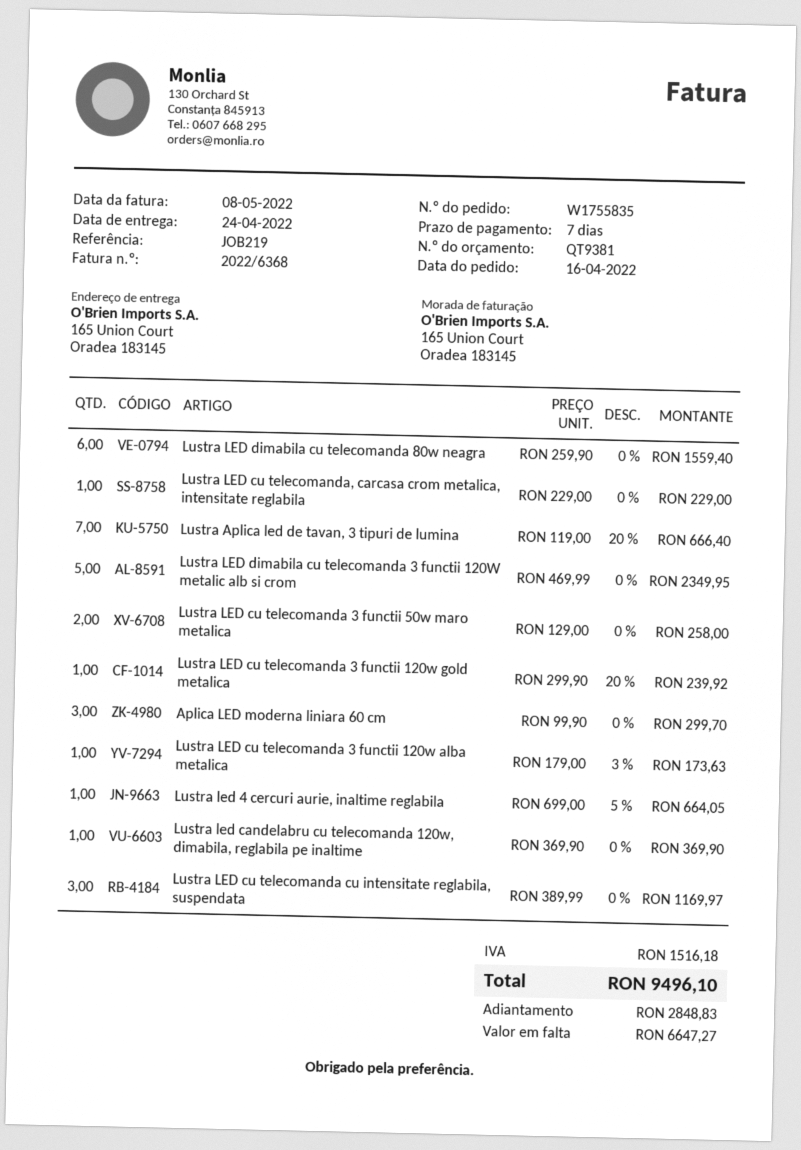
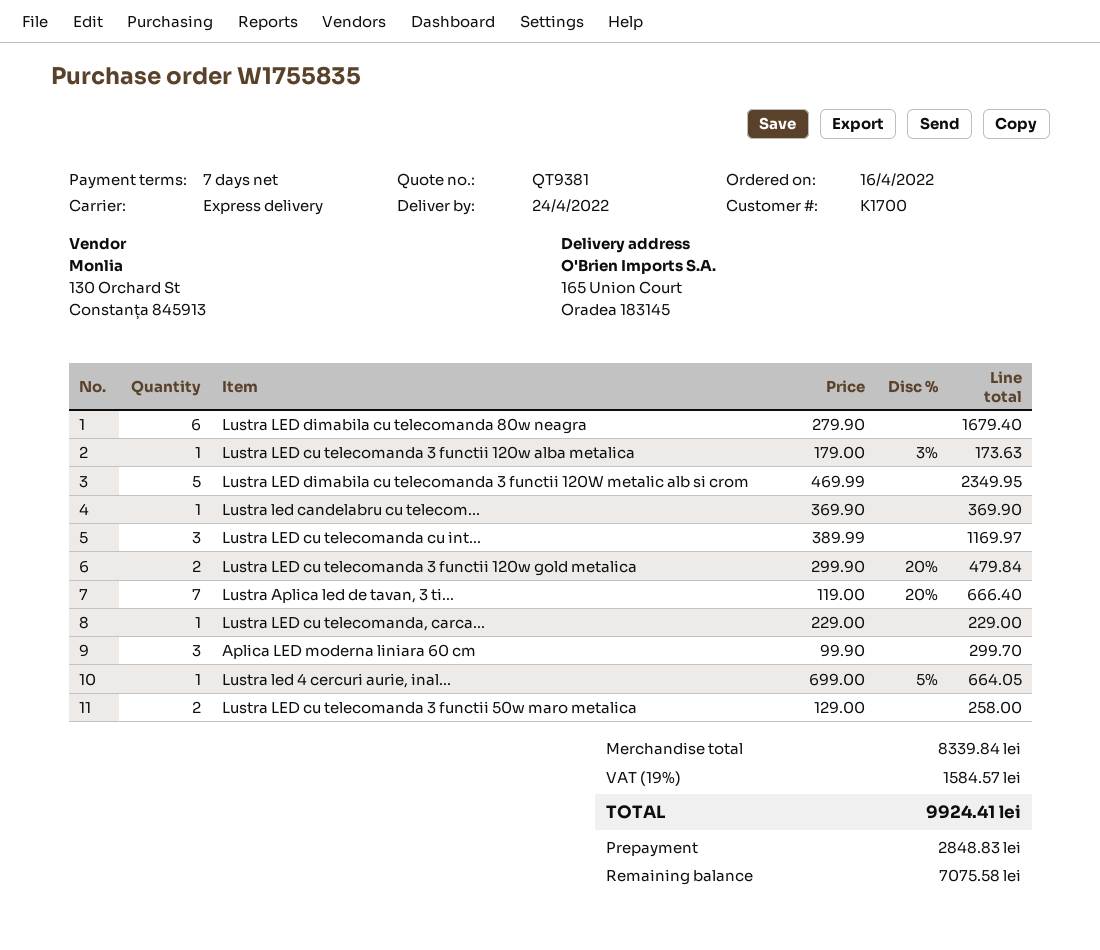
Lustra LED dimabila cu telecomanda 80w neagra: 6 x 259.90 = 1559.40 -> 6 x 279.90 = 1679.40
Lustra LED cu telecomanda 3 functii 120w gold metalica: 1 x 299.90 - 20% = 239.92 -> 2 x 299.90 - 20% = 479.84
tax: 1516.18 -> 1584.57
total: 9496.10 -> 9924.41
balance: 6647.27 -> 7075.58

